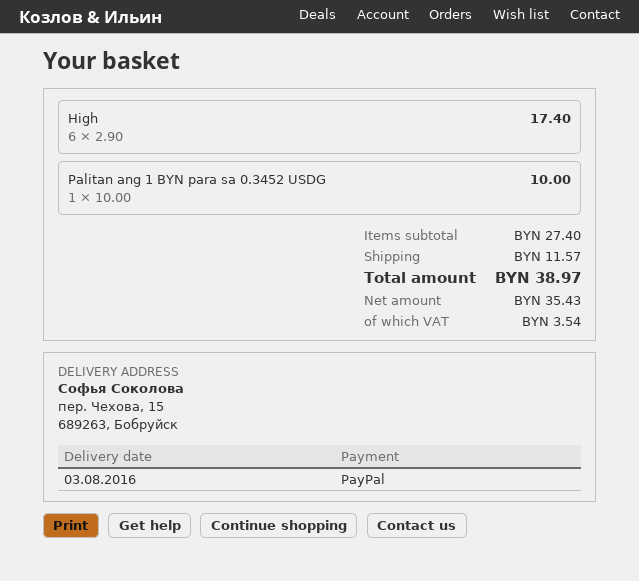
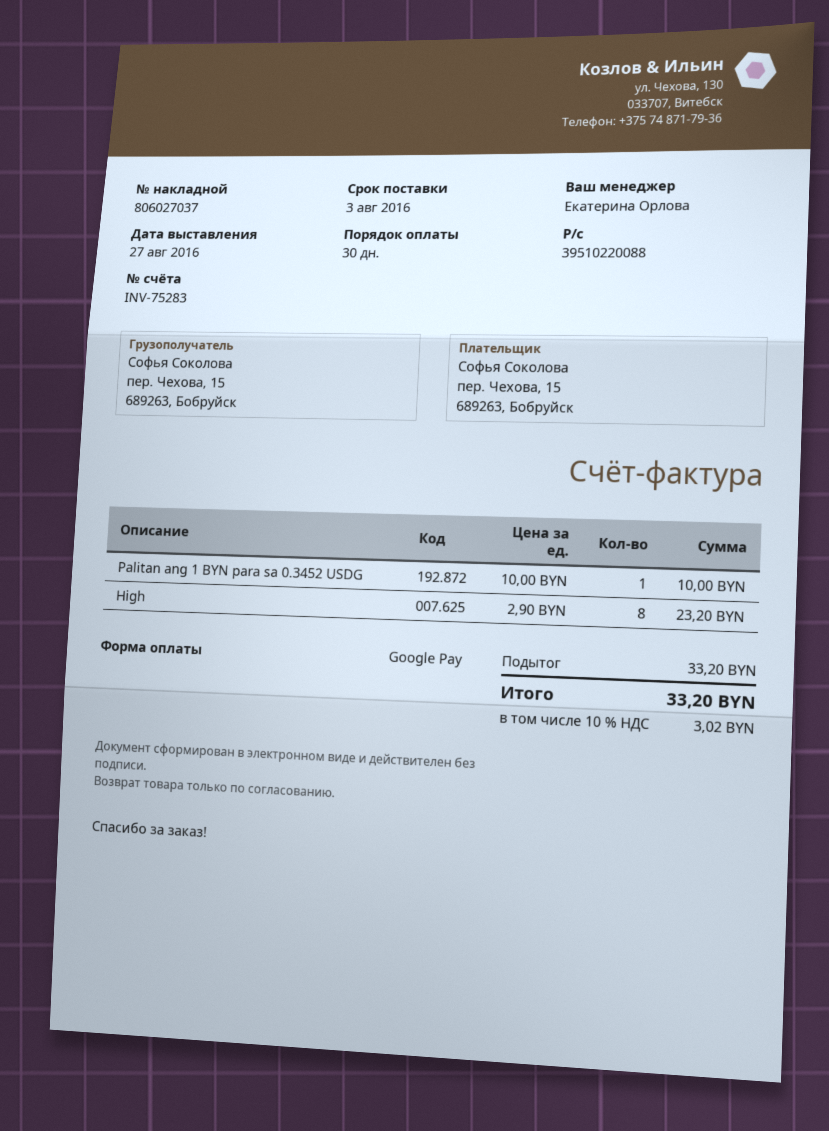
payment method: PayPal -> Google Pay
High: 6 x 2.90 = 17.40 -> 8 x 2.90 = 23.20
subtotal: 27.40 -> 33.20
shipping: 11.57 -> none
tax: 3.54 -> 3.02
total: 38.97 -> 33.20

